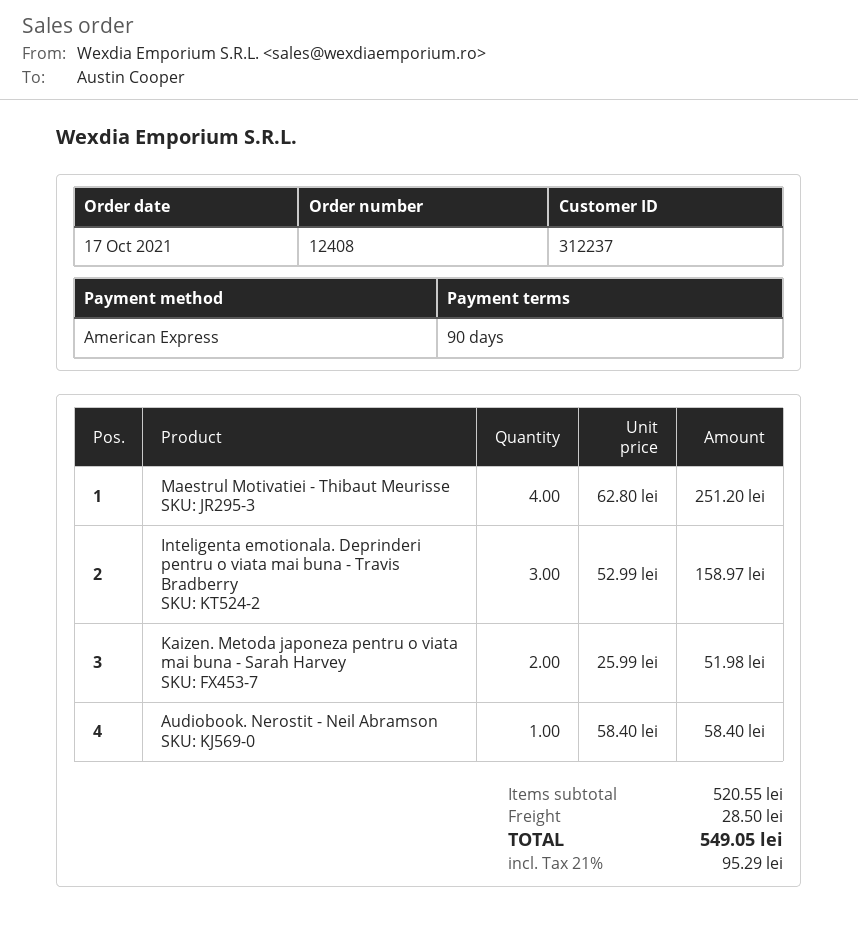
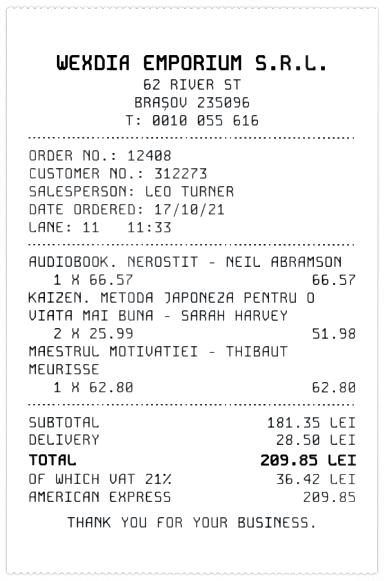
customer number: 312237 -> 312273
Maestrul Motivatiei - Thibaut Meurisse: 4 x 62.80 = 251.20 -> 1 x 62.80 = 62.80
Inteligenta emotionala. Deprinderi pentru o viata mai buna - Travis Bradberry: 3 x 52.99 = 158.97 -> none
Audiobook. Nerostit - Neil Abramson: 1 x 58.40 = 58.40 -> 1 x 66.57 = 66.57
subtotal: 520.55 -> 181.35
tax: 21% = 95.29 -> 21% = 36.42
total: 549.05 -> 209.85

